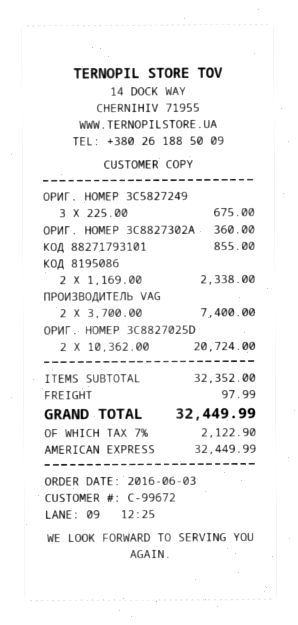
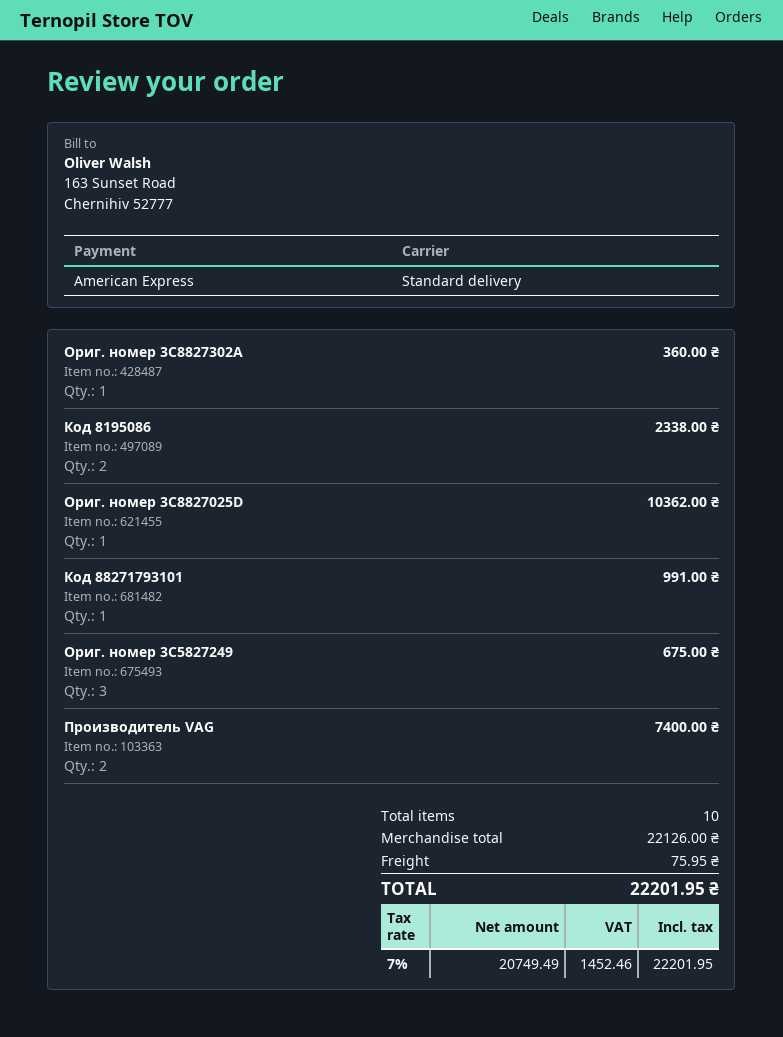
КОД 88271793101: 1 for 855.00 -> 1 for 991.00
ОРИГ. НОМЕР 3C8827025D: 2 for 20724.00 -> 1 for 10362.00
subtotal: 32352.00 -> 22126.00
shipping: 97.99 -> 75.95
tax: 7% = 2122.90 -> 7% = 1452.46
total: 32449.99 -> 22201.95

